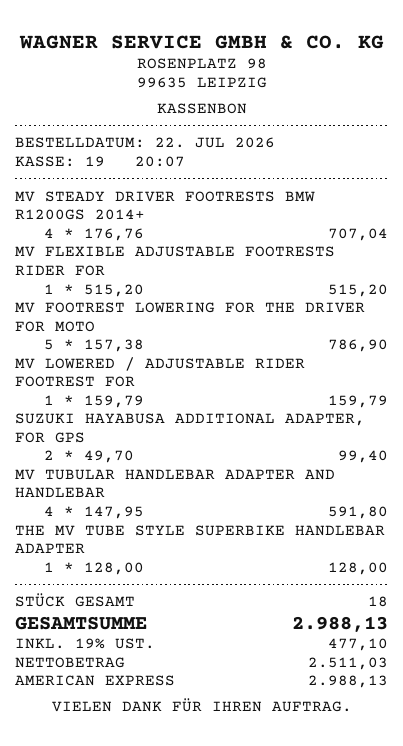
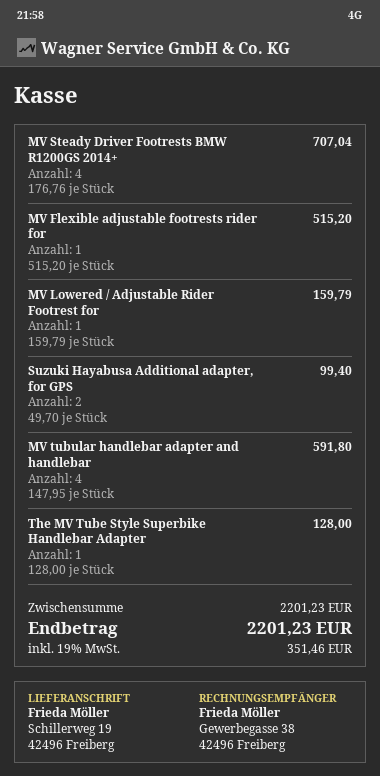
MV FOOTREST LOWERING FOR THE DRIVER FOR MOTO: 5 x 157.38 = 786.90 -> none
tax: 19% = 477.10 -> 19% = 351.46
total: 2988.13 -> 2201.23

